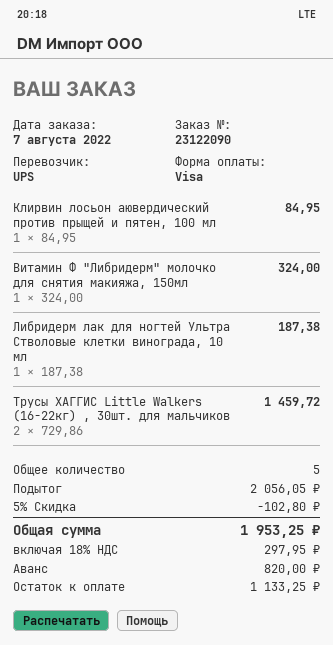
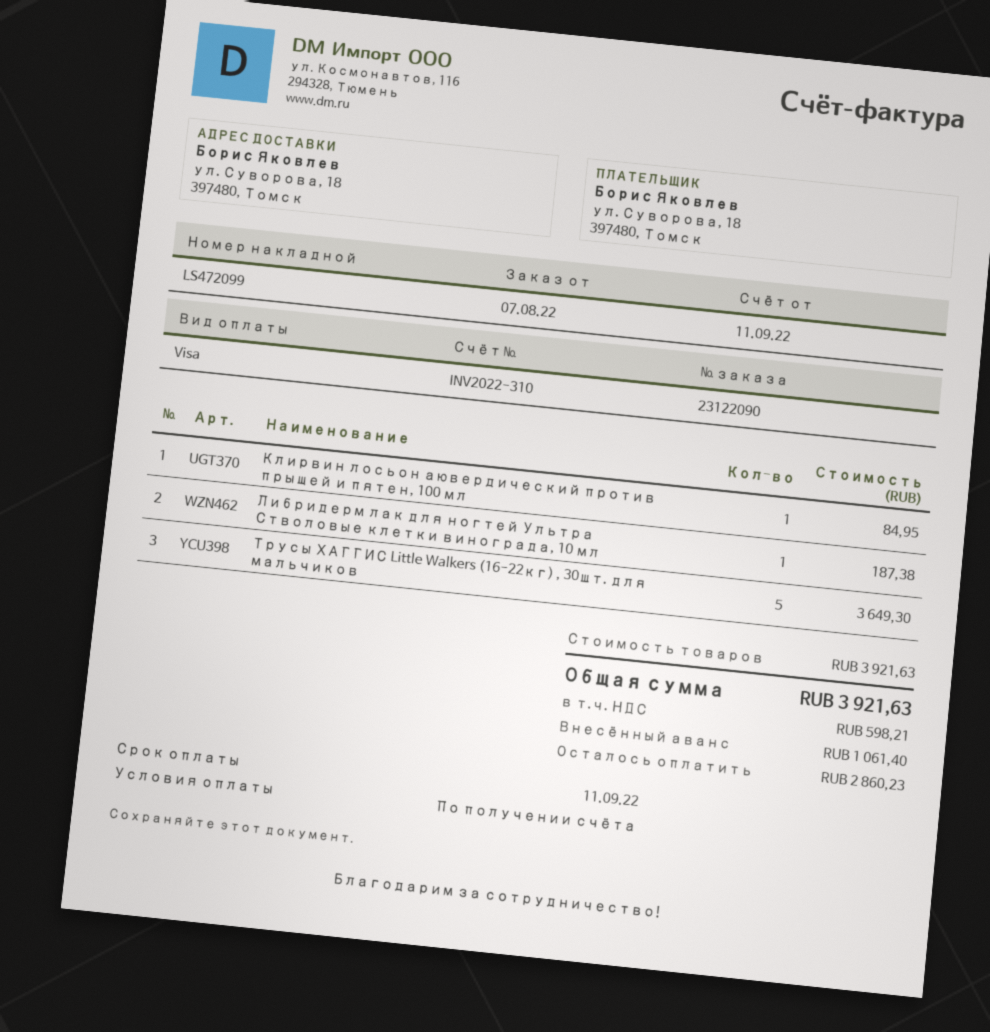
Витамин Ф "Либридерм" молочко для снятия макияжа, 150мл: 1 for 324.00 -> none
Трусы ХАГГИС Little Walkers (16-22кг) , 30шт. для мальчиков: 2 for 1459.72 -> 5 for 3649.30
subtotal: 2056.05 -> 3921.63
discount: 5% = 102.80 -> none
tax: 297.95 -> 598.21
total: 1953.25 -> 3921.63
deposit: 820.00 -> 1061.40
balance: 1133.25 -> 2860.23

